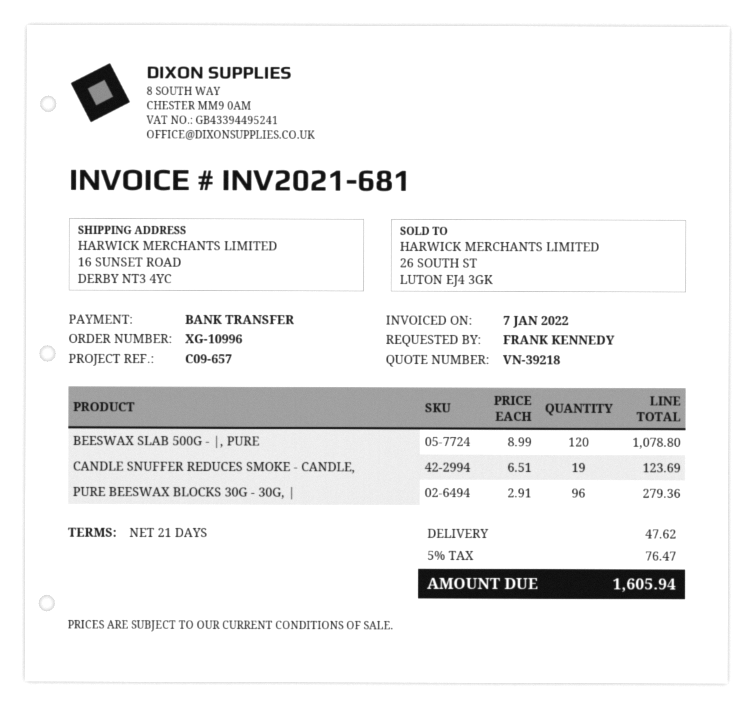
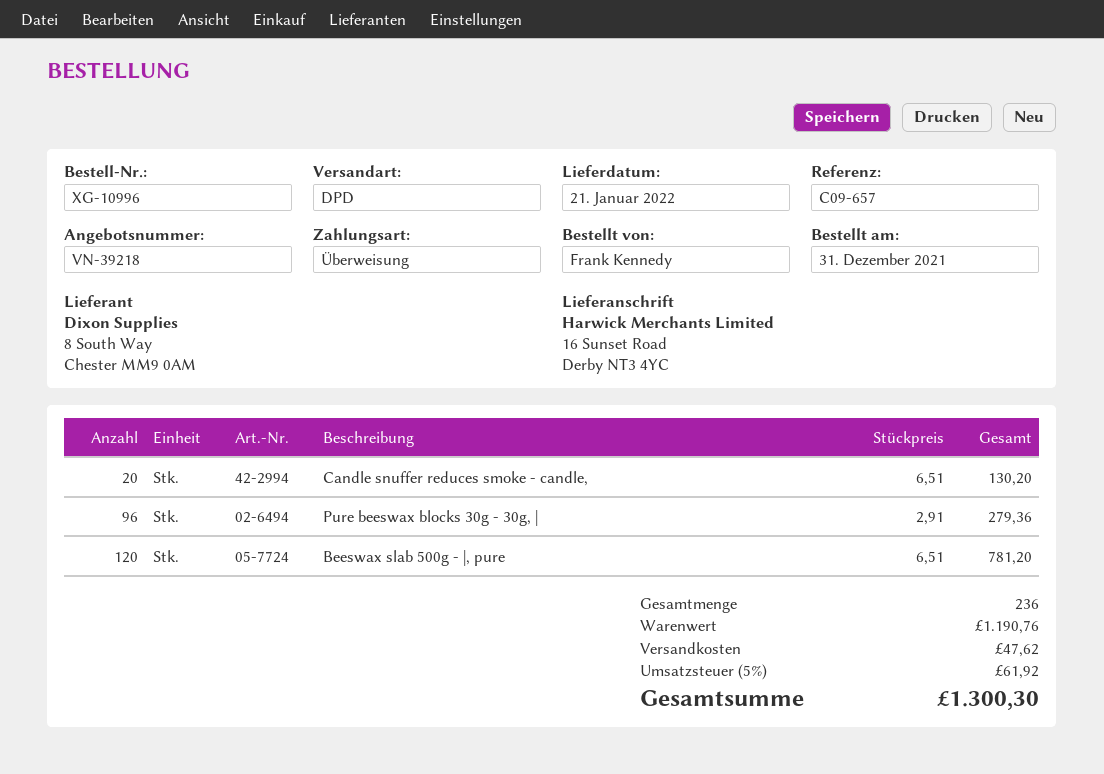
BEESWAX SLAB 500G - |, PURE: 120 x 8.99 = 1078.80 -> 120 x 6.51 = 781.20
CANDLE SNUFFER REDUCES SMOKE - CANDLE,: 19 x 6.51 = 123.69 -> 20 x 6.51 = 130.20
tax: 5% = 76.47 -> 5% = 61.92
total: 1605.94 -> 1300.30

